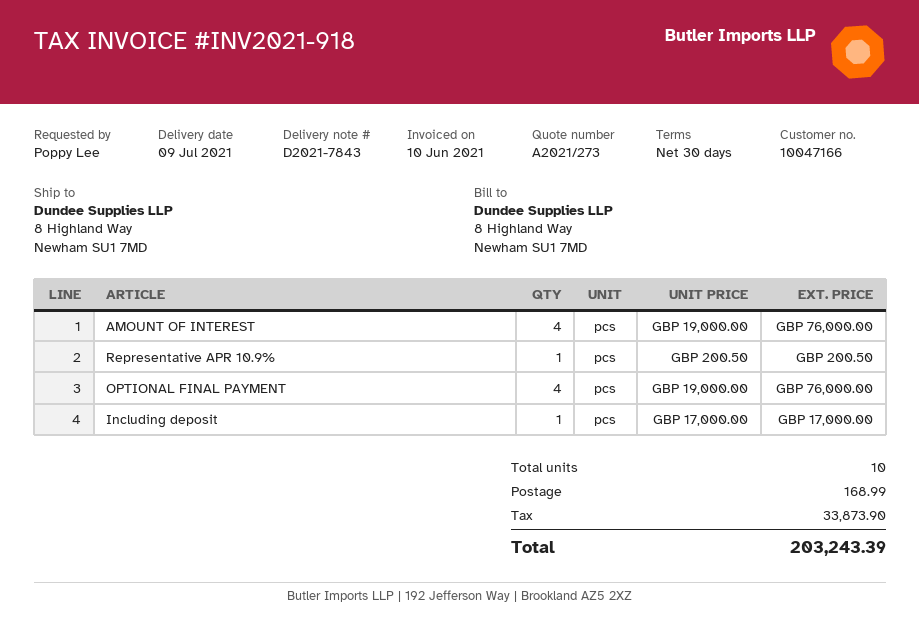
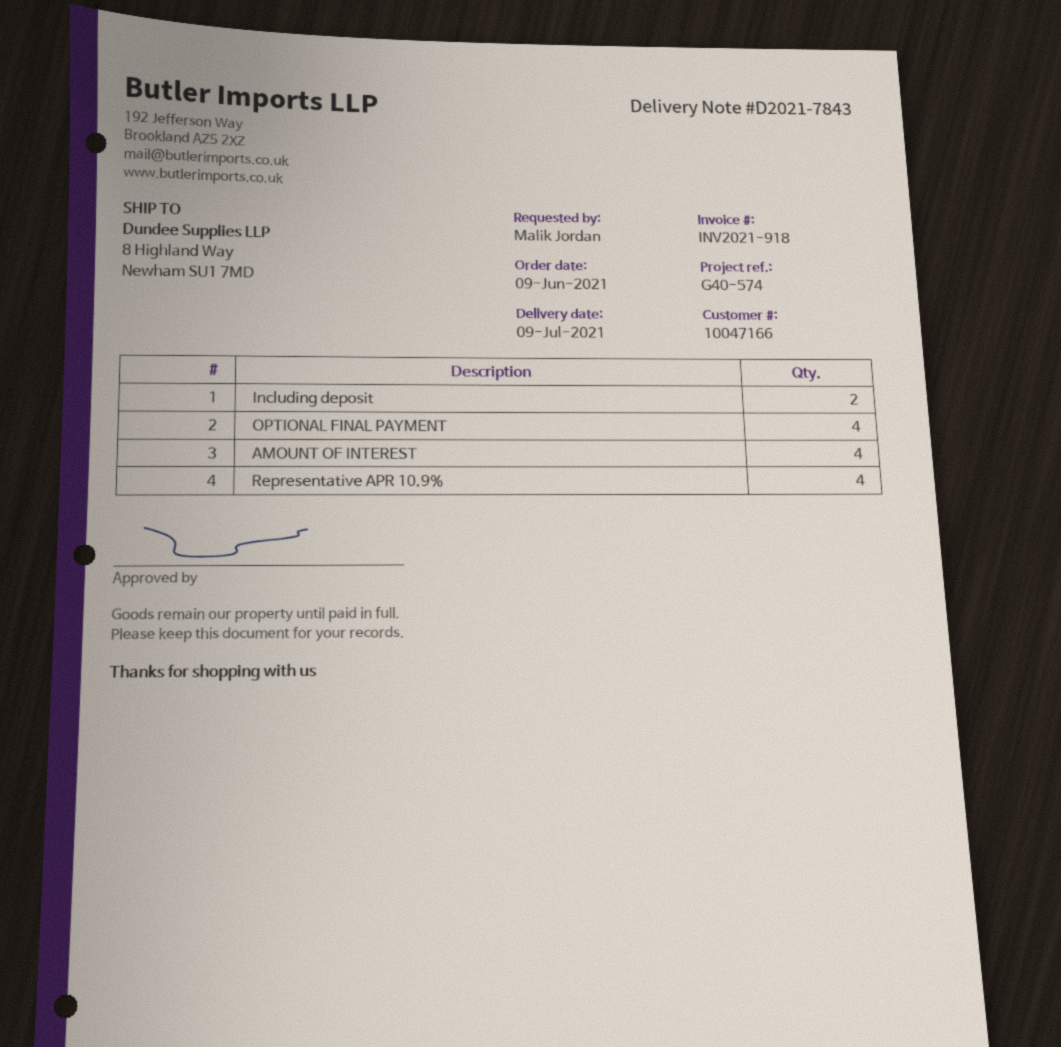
ordered by: Poppy Lee -> Malik Jordan
Representative APR 10.9%: 1 -> 4
Including deposit: 1 -> 2

